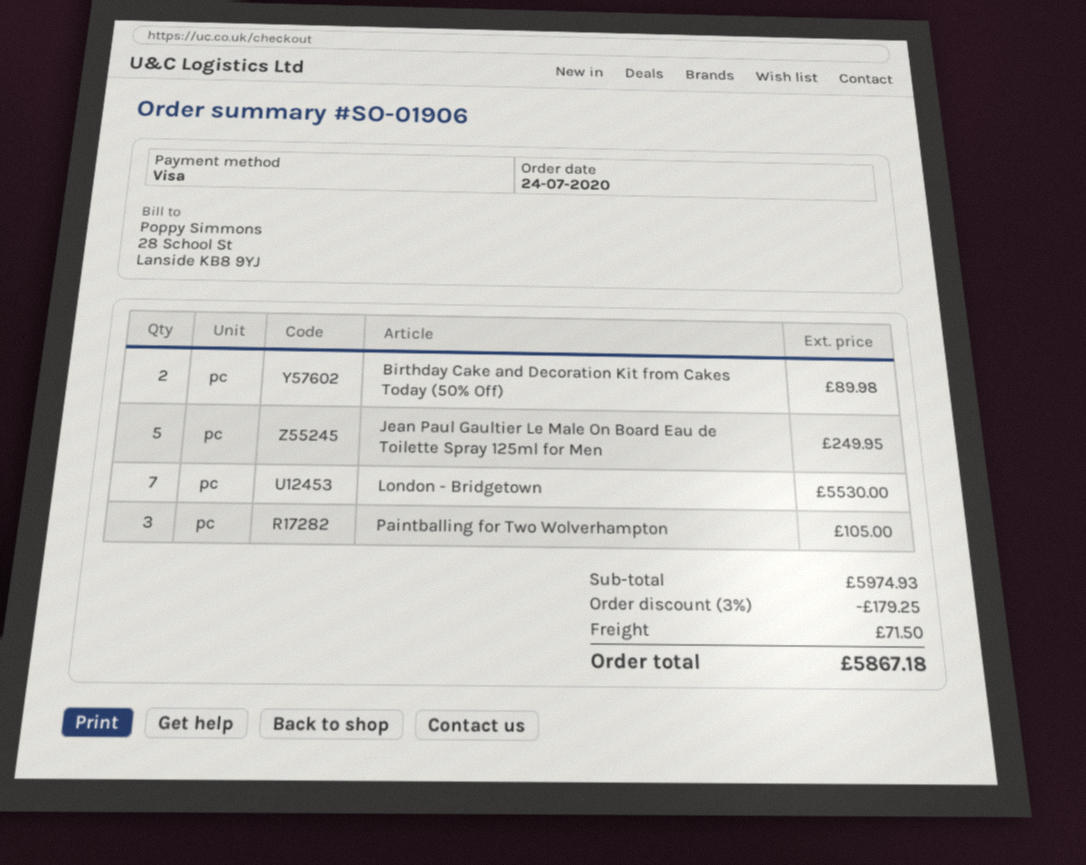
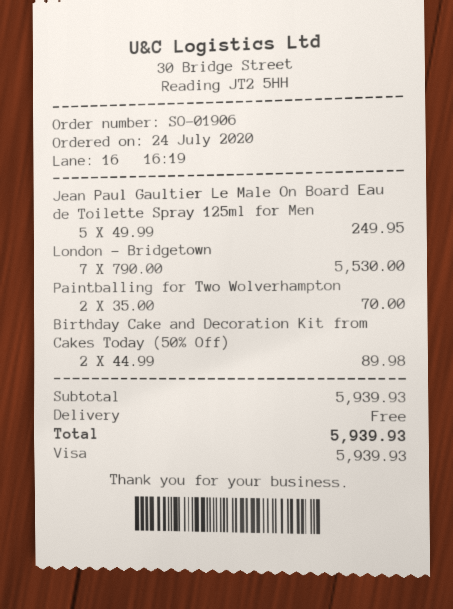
Paintballing for Two Wolverhampton: 3 for 105.00 -> 2 for 70.00
subtotal: 5974.93 -> 5939.93
discount: 3% = 179.25 -> none
shipping: 71.50 -> 0.00
total: 5867.18 -> 5939.93

